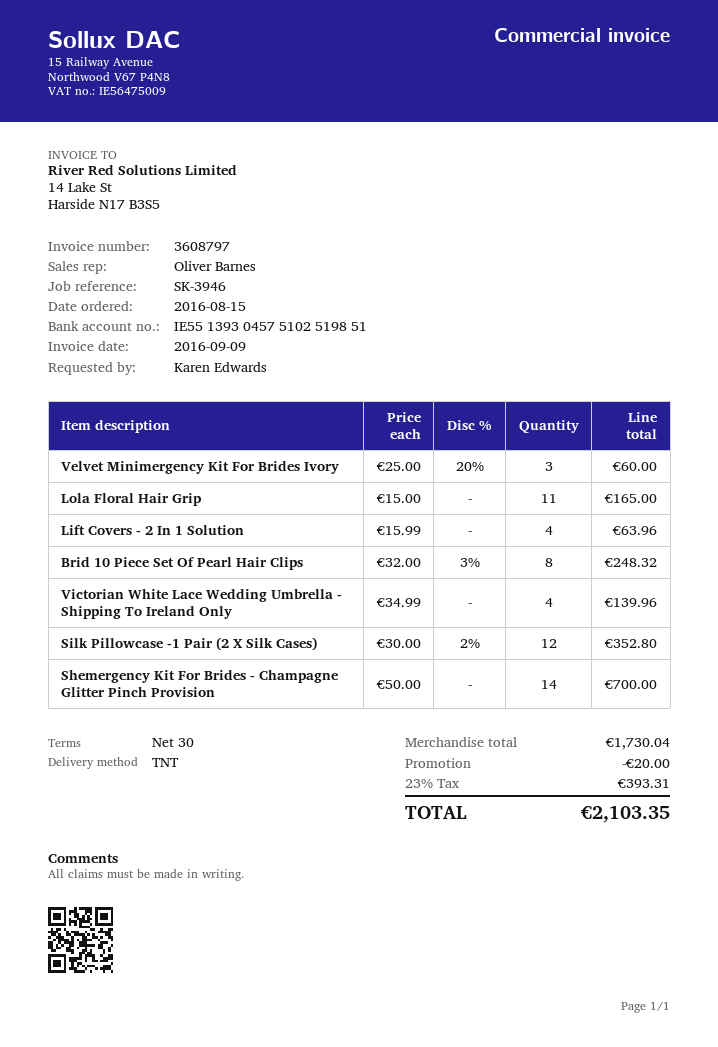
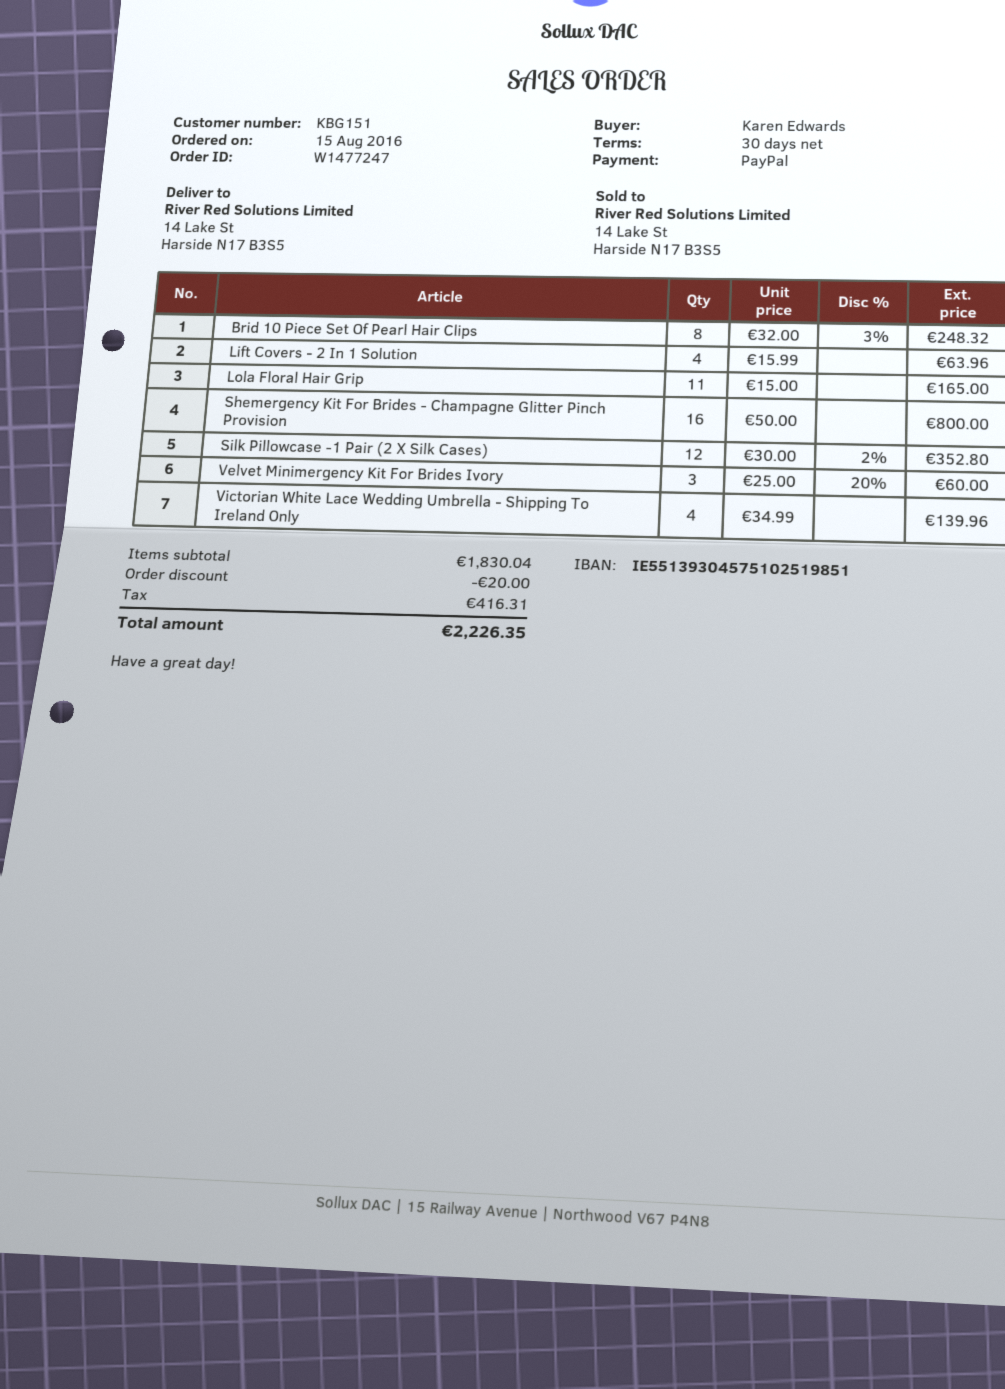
Shemergency Kit For Brides - Champagne Glitter Pinch Provision: 14 x 50.00 = 700.00 -> 16 x 50.00 = 800.00
subtotal: 1730.04 -> 1830.04
tax: 393.31 -> 416.31
total: 2103.35 -> 2226.35

